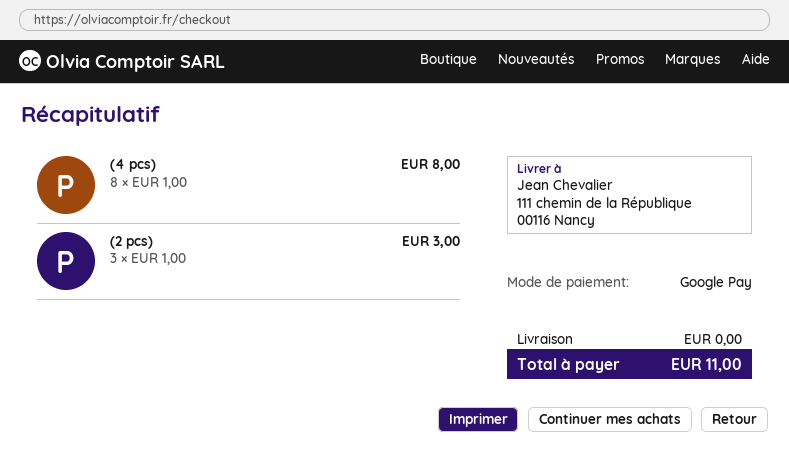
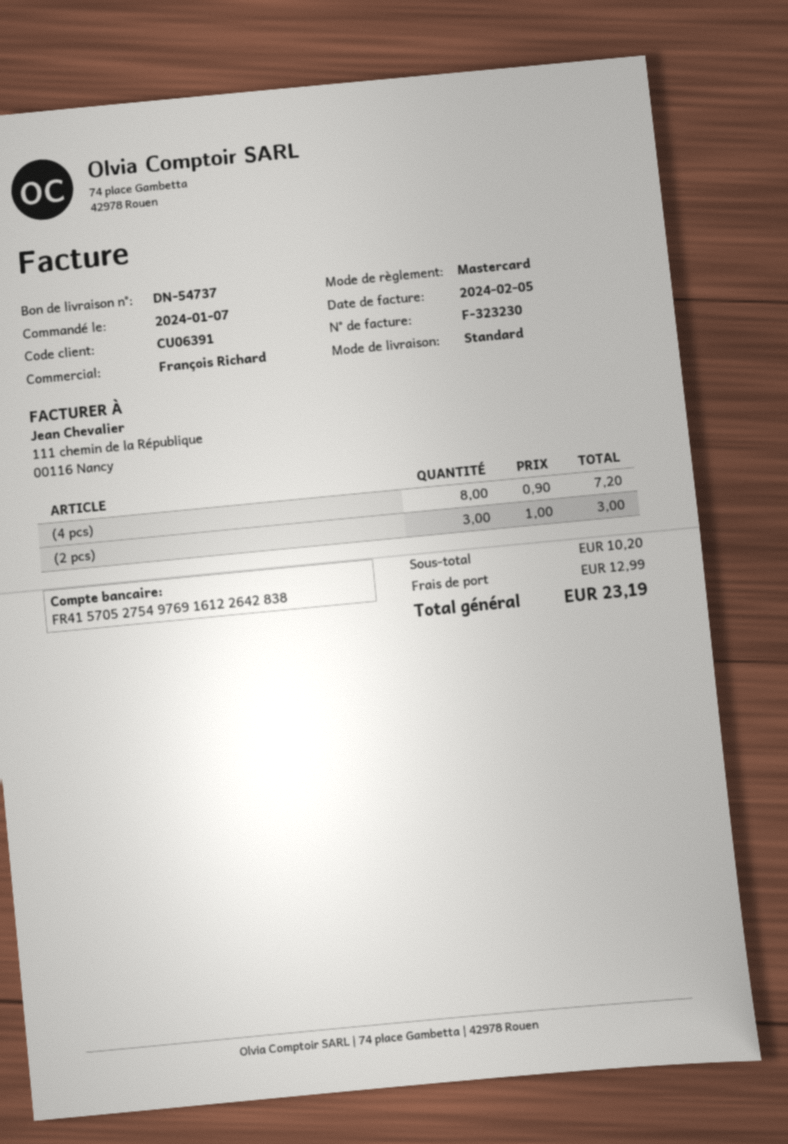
payment method: Google Pay -> Mastercard
(4 pcs): 8 x 1.00 = 8.00 -> 8 x 0.90 = 7.20
shipping: 0.00 -> 12.99
total: 11.00 -> 23.19

